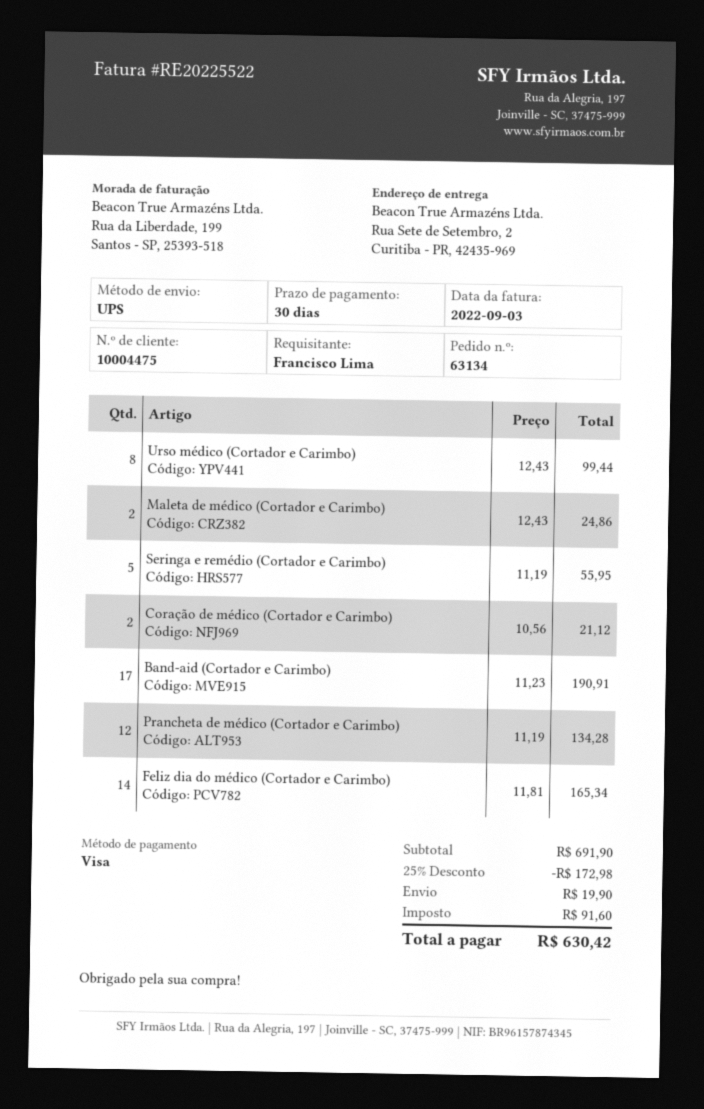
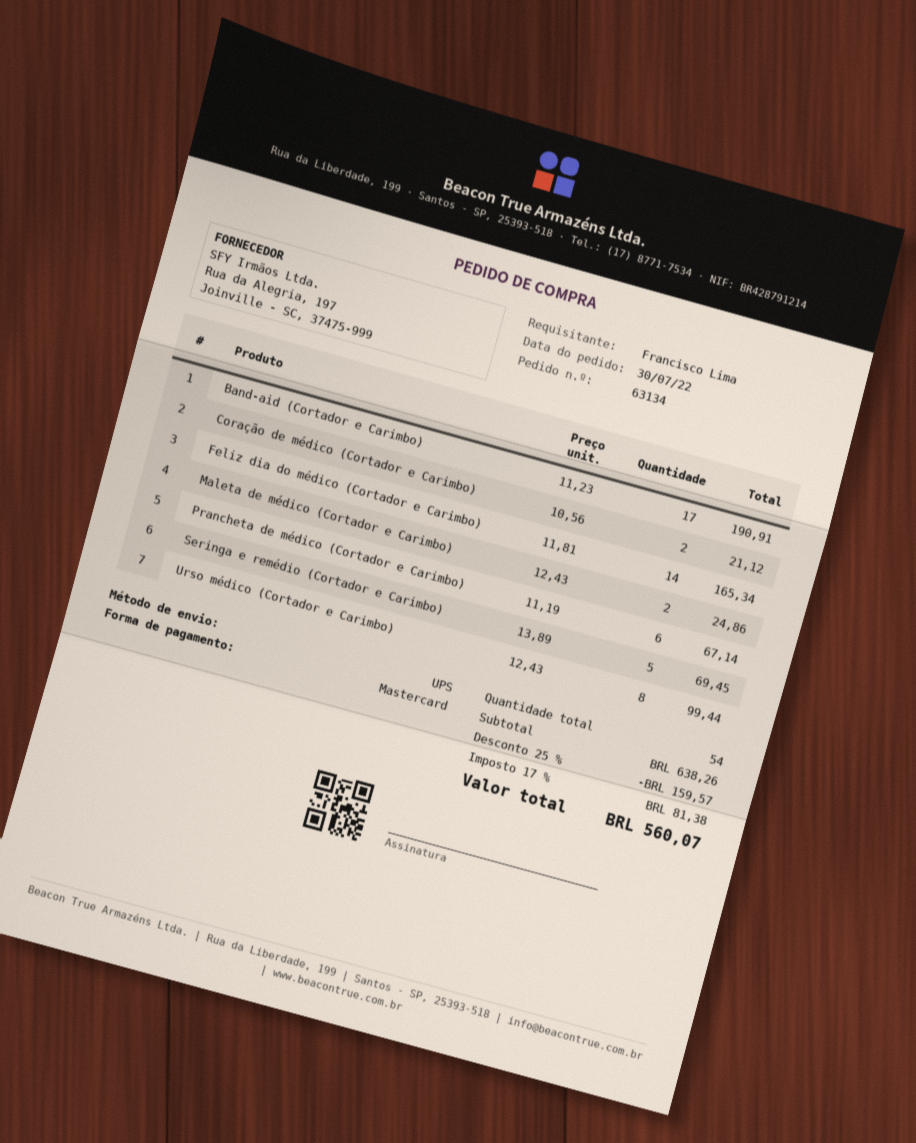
payment method: Visa -> Mastercard
Seringa e remédio (Cortador e Carimbo): 5 x 11.19 = 55.95 -> 5 x 13.89 = 69.45
Prancheta de médico (Cortador e Carimbo): 12 x 11.19 = 134.28 -> 6 x 11.19 = 67.14
subtotal: 691.90 -> 638.26
discount: 25% = 172.98 -> 25% = 159.57
shipping: 19.90 -> none
tax: 91.60 -> 81.38
total: 630.42 -> 560.07

